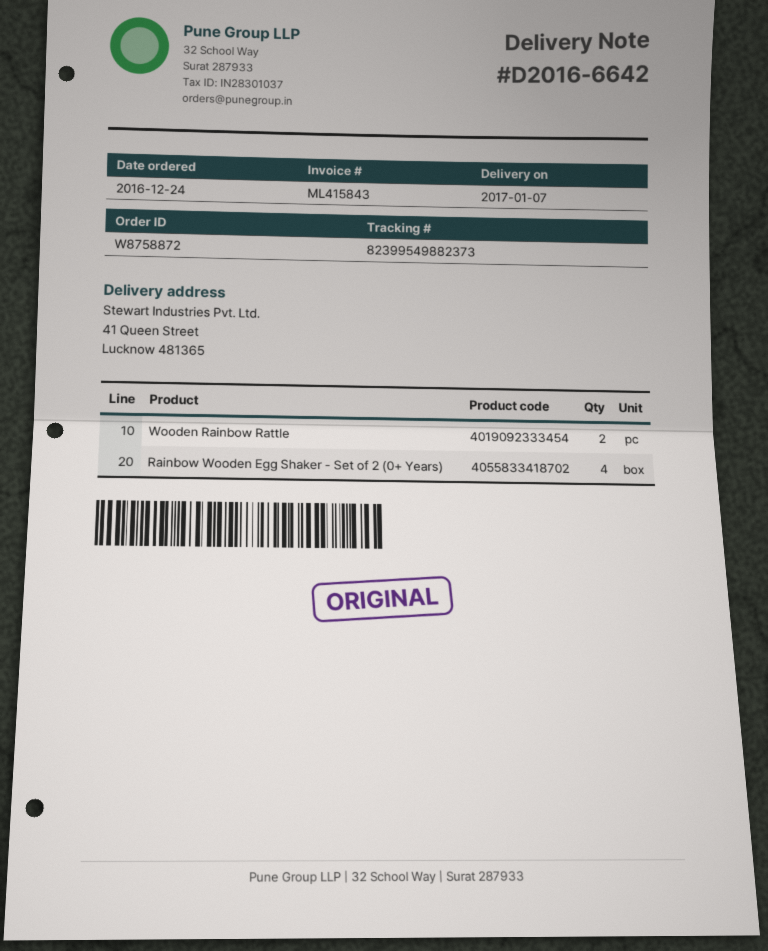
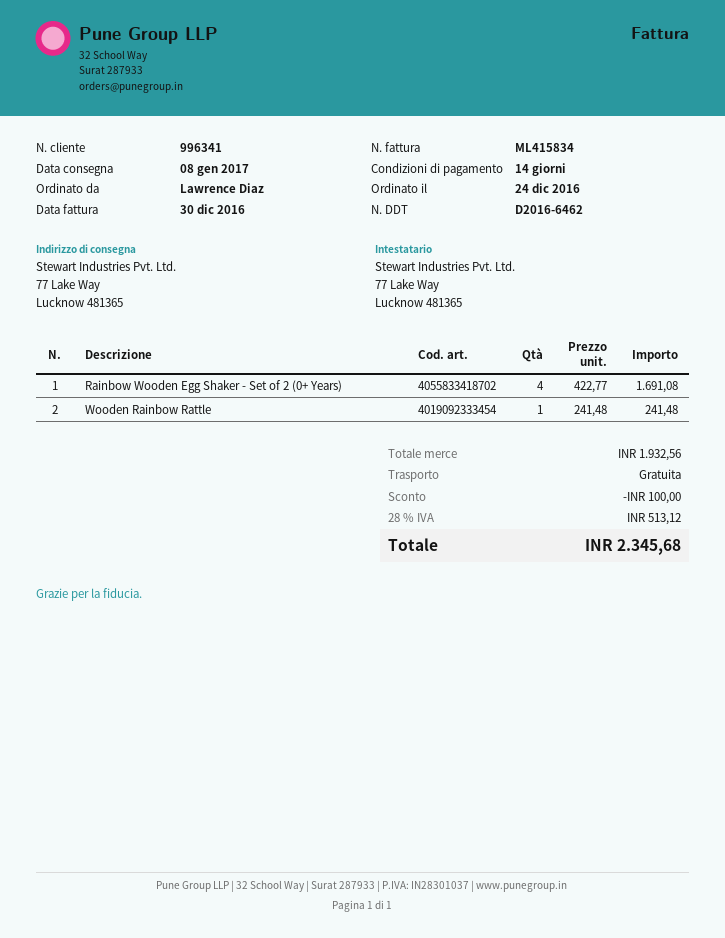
delivery note number: D2016-6642 -> D2016-6462
delivery date: 2017-01-07 -> 2017-01-08
invoice number: ML415843 -> ML415834
ship to: 41 Queen Street, Lucknow 481365 -> 77 Lake Way, Lucknow 481365
Wooden Rainbow Rattle: 2 -> 1

